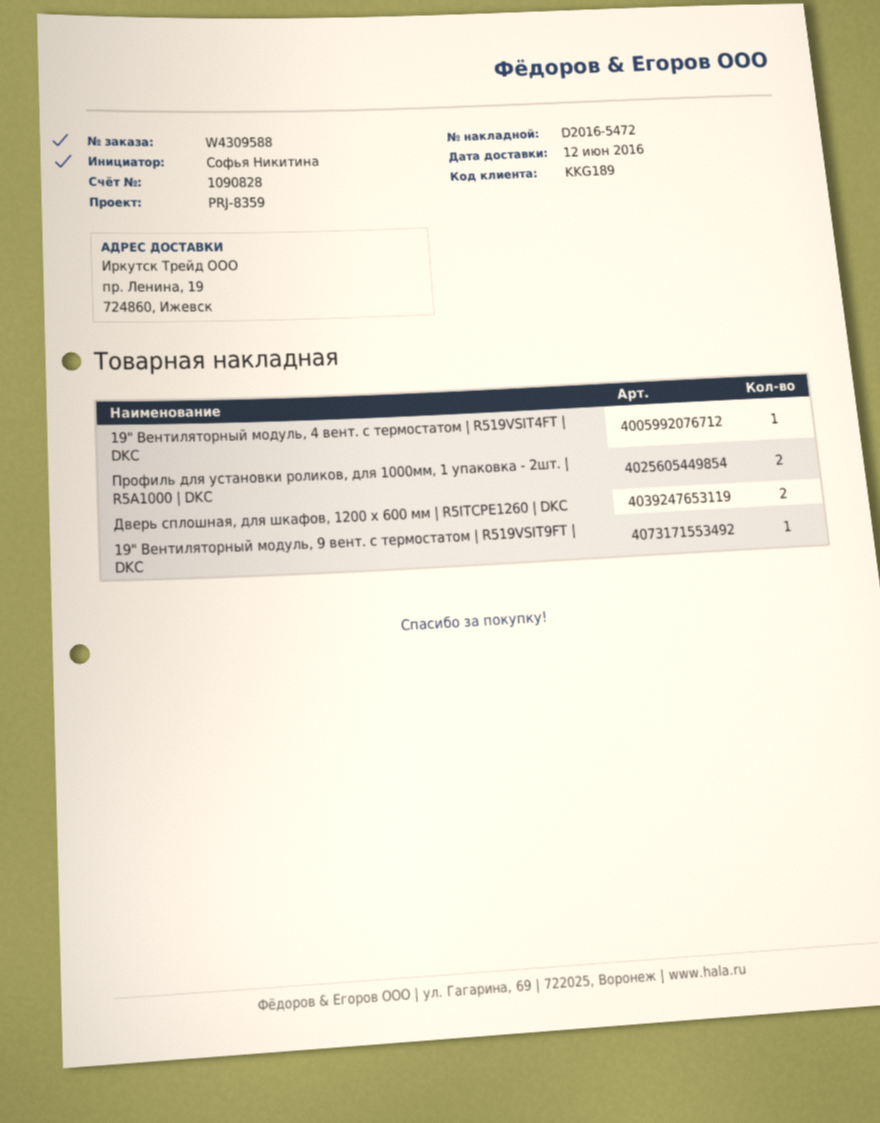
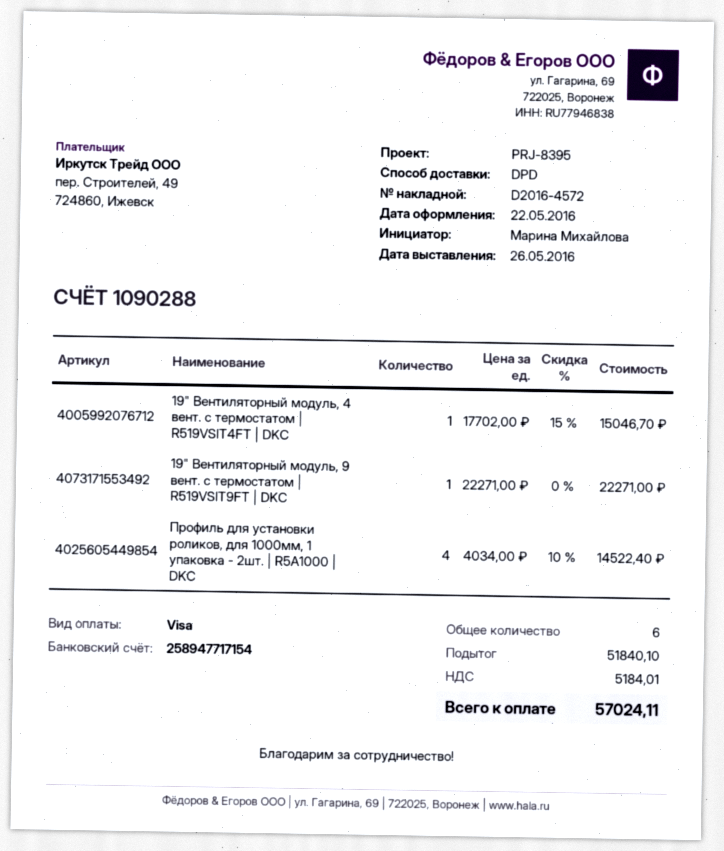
delivery note number: D2016-5472 -> D2016-4572
invoice number: 1090828 -> 1090288
reference: PRJ-8359 -> PRJ-8395
ordered by: Софья Никитина -> Марина Михайлова
Профиль для установки роликов, для 1000мм, 1 упаковка - 2шт. | R5A1000 | DKC: 2 -> 4
Дверь сплошная, для шкафов, 1200 x 600 мм | R5ITCPE1260 | DKC: 2 -> none

